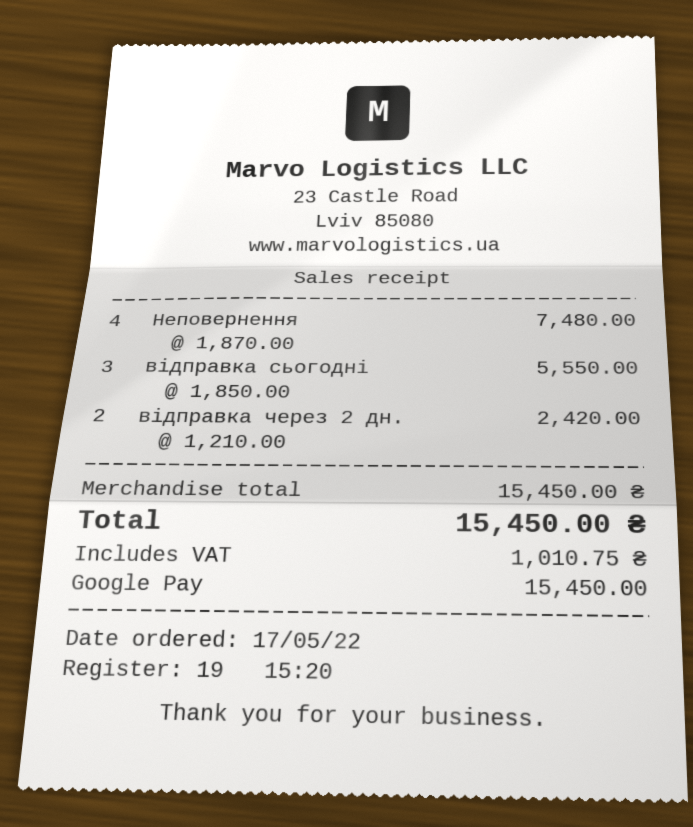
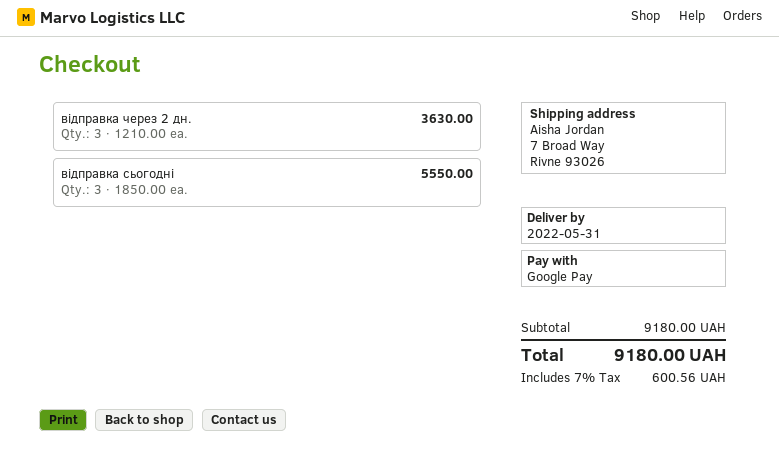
Неповернення: 4 x 1870.00 = 7480.00 -> none
відправка через 2 дн.: 2 x 1210.00 = 2420.00 -> 3 x 1210.00 = 3630.00
subtotal: 15450.00 -> 9180.00
tax: 1010.75 -> 600.56
total: 15450.00 -> 9180.00

